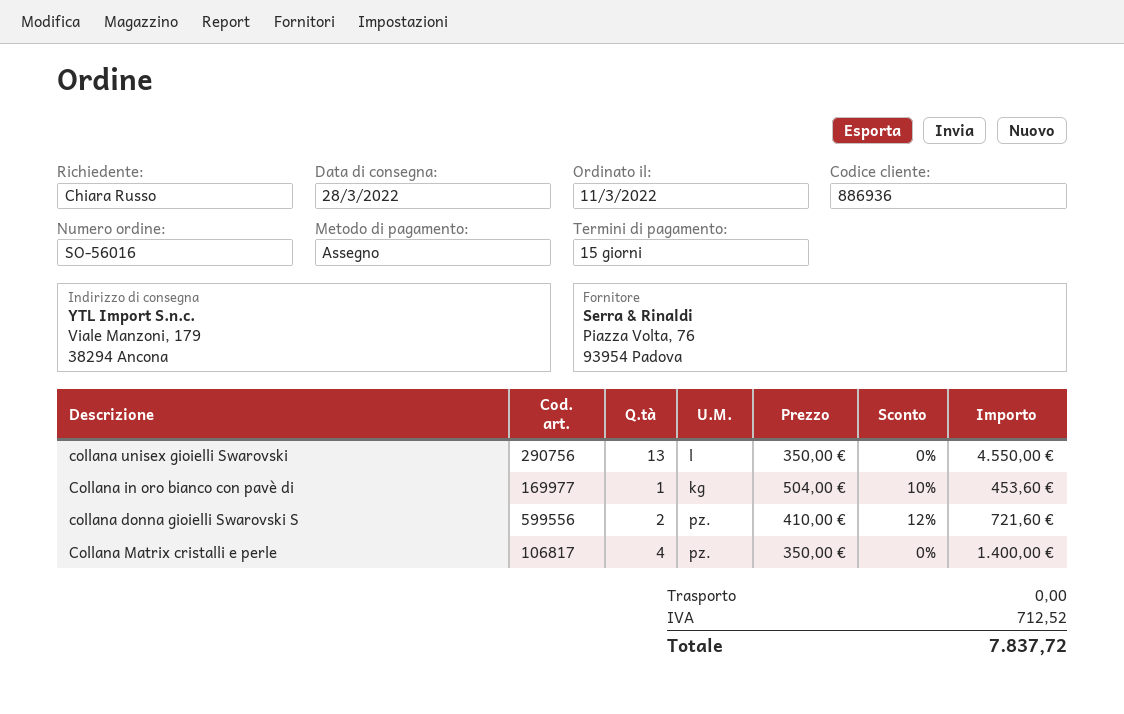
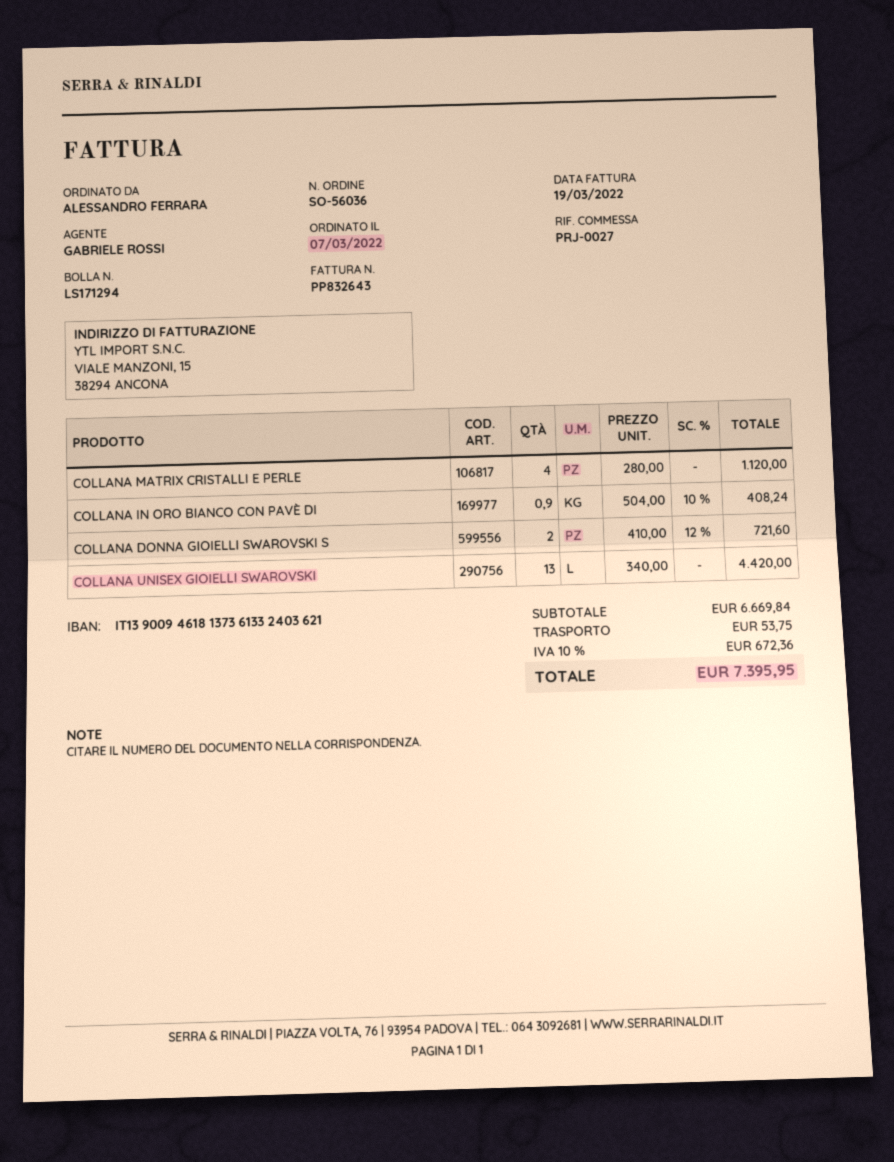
order number: SO-56016 -> SO-56036
order date: 2022-03-11 -> 2022-03-07
ordered by: Chiara Russo -> ALESSANDRO FERRARA
collana unisex gioielli Swarovski: 13 x 350.00 = 4550.00 -> 13 x 340.00 = 4420.00
Collana in oro bianco con pavè di: 1 x 504.00 - 10% = 453.60 -> 0.9 x 504.00 - 10% = 408.24
Collana Matrix cristalli e perle: 4 x 350.00 = 1400.00 -> 4 x 280.00 = 1120.00
shipping: 0.00 -> 53.75
tax: 712.52 -> 672.36
total: 7837.72 -> 7395.95

